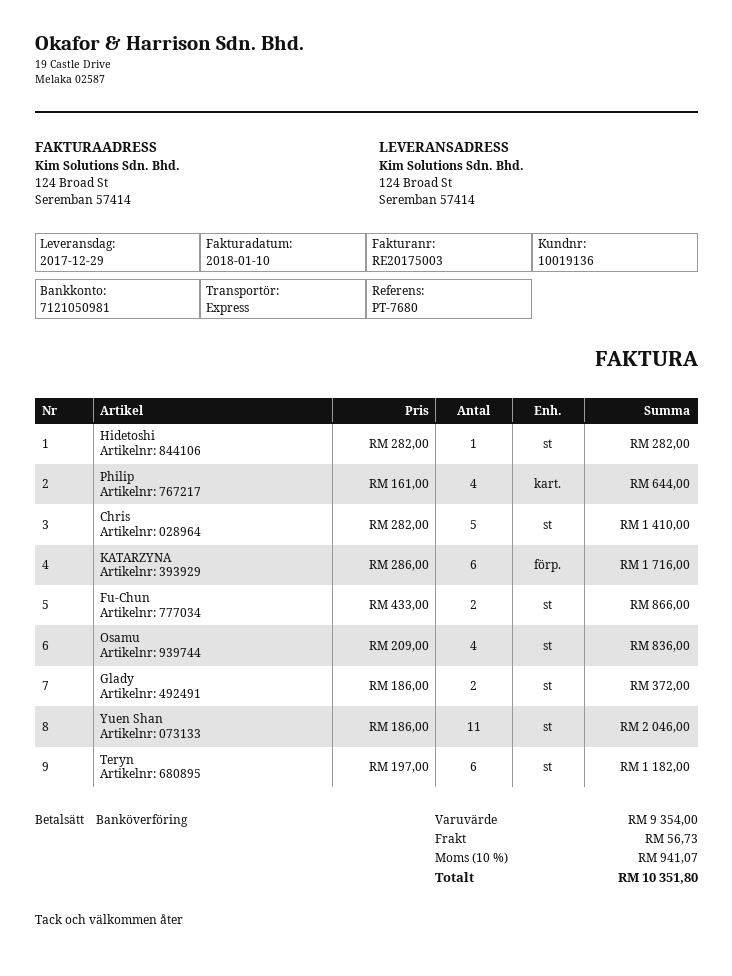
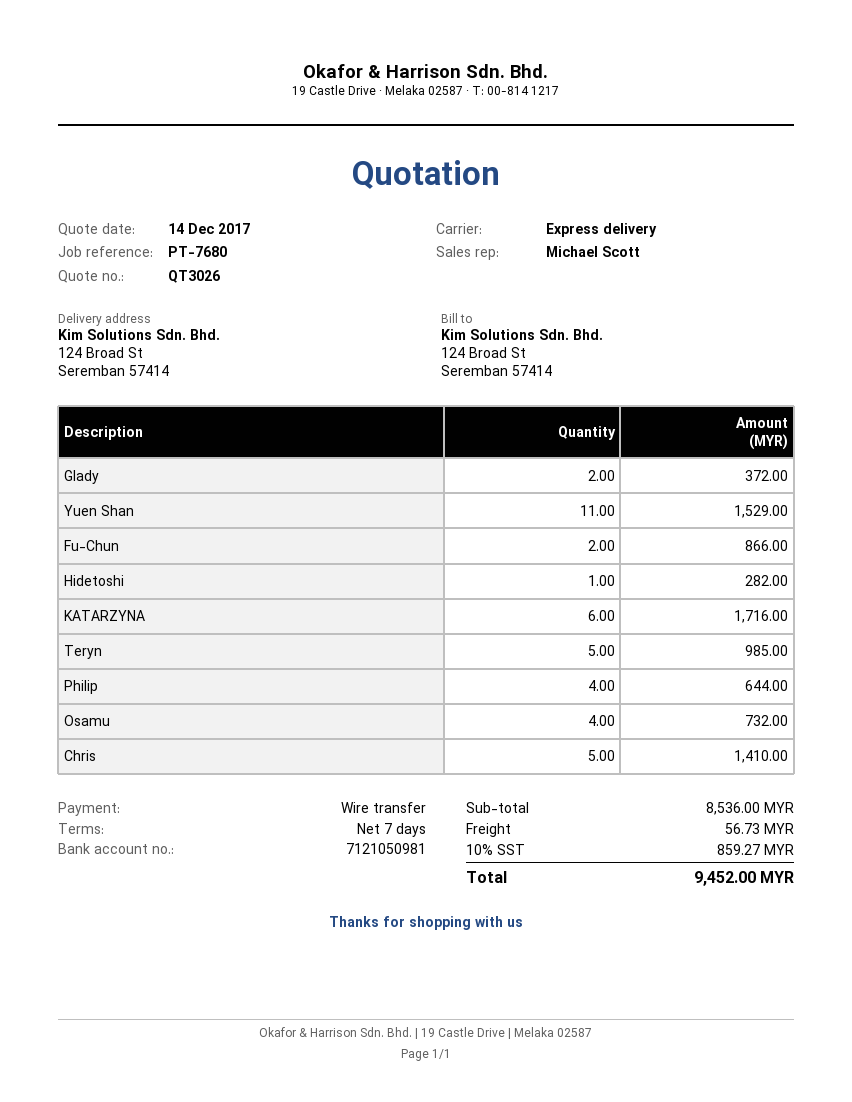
Osamu: 4 for 836.00 -> 4 for 732.00
Yuen Shan: 11 for 2046.00 -> 11 for 1529.00
Teryn: 6 for 1182.00 -> 5 for 985.00
subtotal: 9354.00 -> 8536.00
tax: 10% = 941.07 -> 10% = 859.27
total: 10351.80 -> 9452.00

